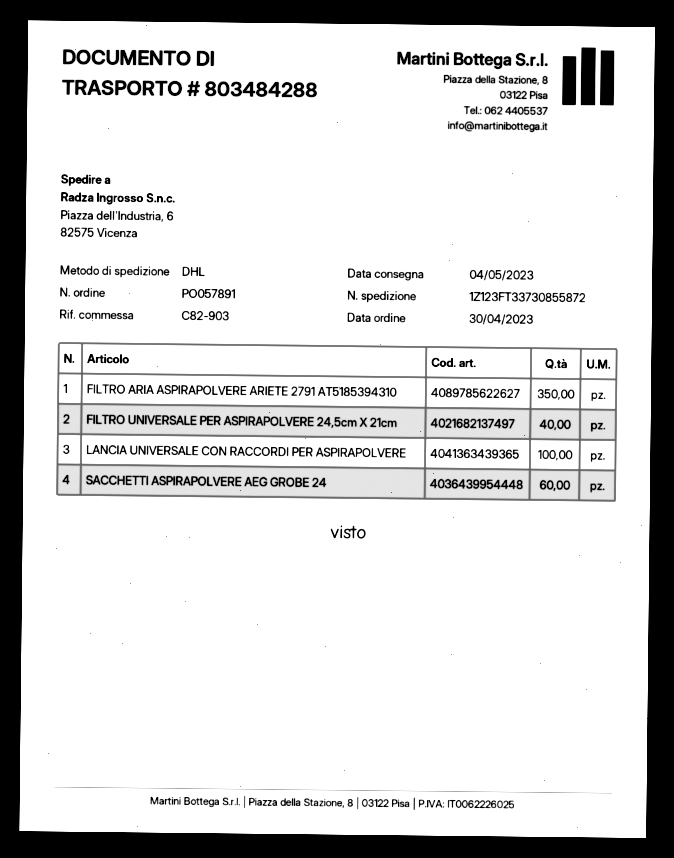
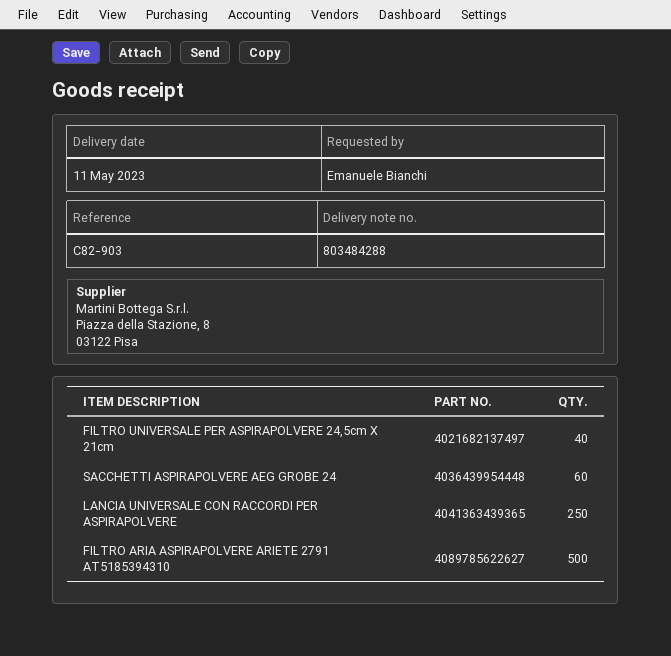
delivery date: 2023-05-04 -> 2023-05-11
FILTRO ARIA ASPIRAPOLVERE ARIETE 2791 AT5185394310: 350 -> 500
LANCIA UNIVERSALE CON RACCORDI PER ASPIRAPOLVERE: 100 -> 250

